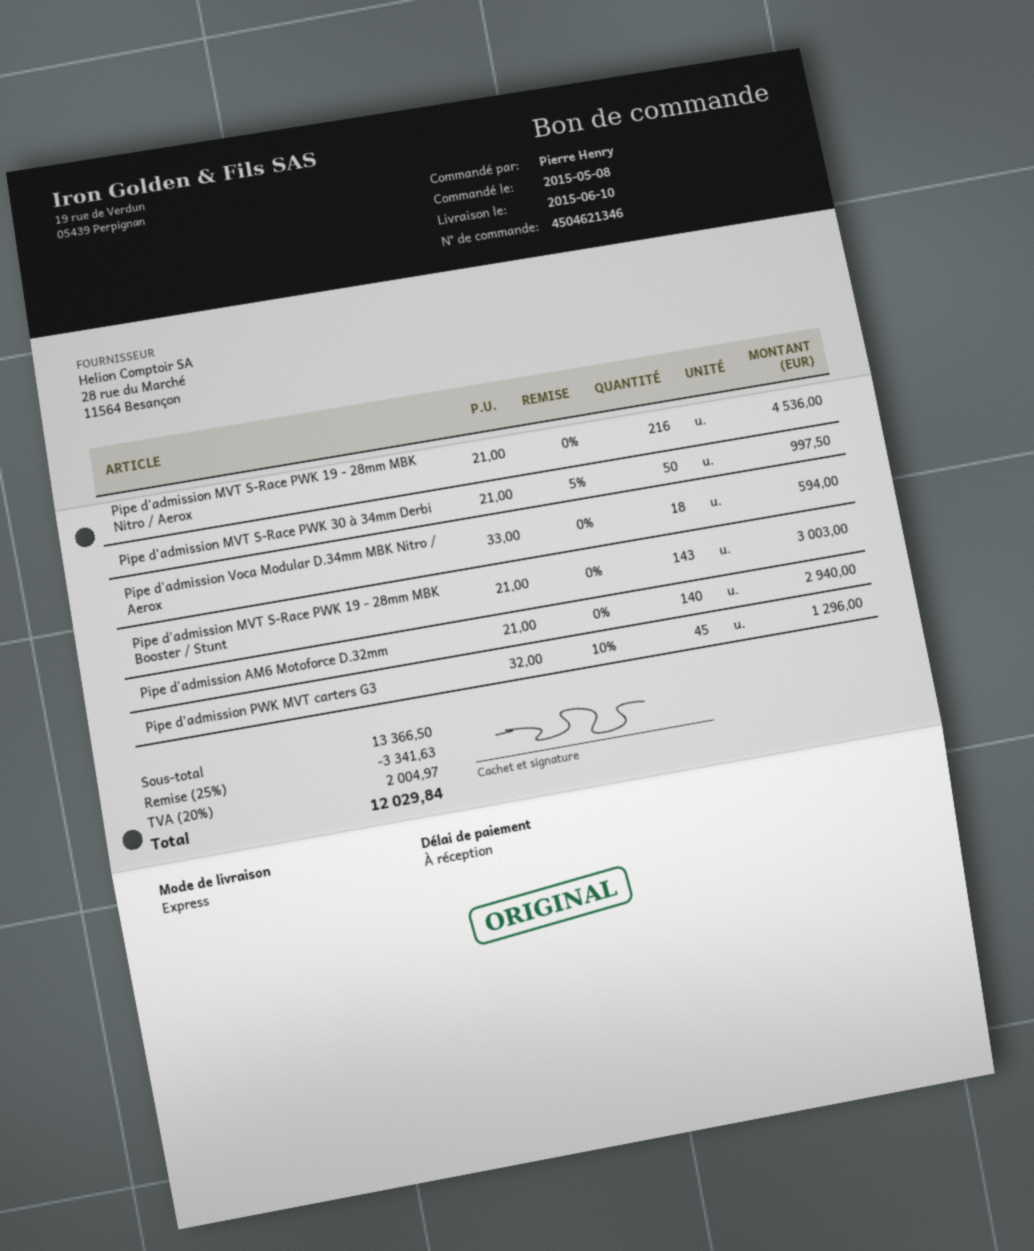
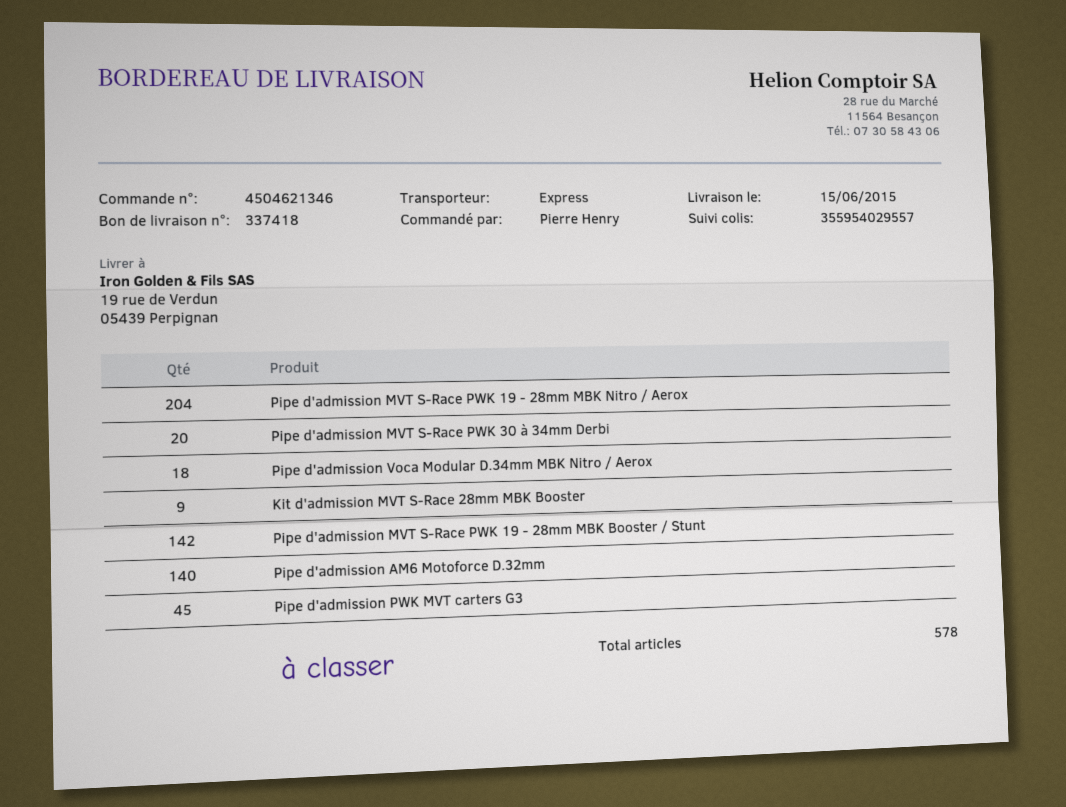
delivery date: 2015-06-10 -> 2015-06-15
Pipe d'admission MVT S-Race PWK 19 - 28mm MBK Nitro / Aerox: 216 -> 204
Pipe d'admission MVT S-Race PWK 30 à 34mm Derbi: 50 -> 20
Pipe d'admission MVT S-Race PWK 19 - 28mm MBK Booster / Stunt: 143 -> 142
Kit d'admission MVT S-Race 28mm MBK Booster: none -> 9

